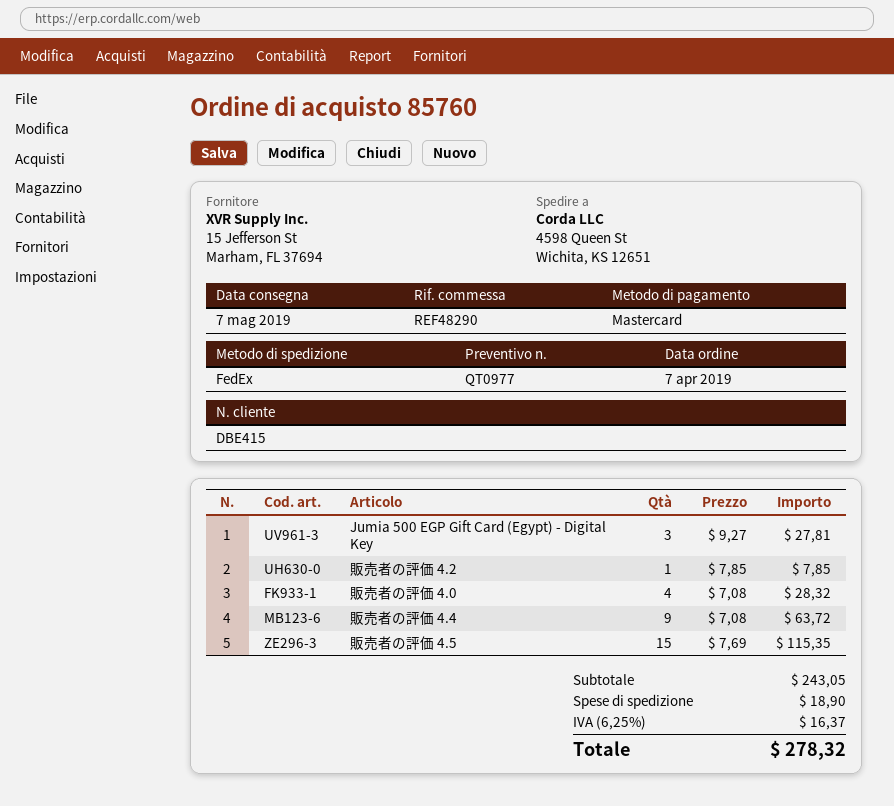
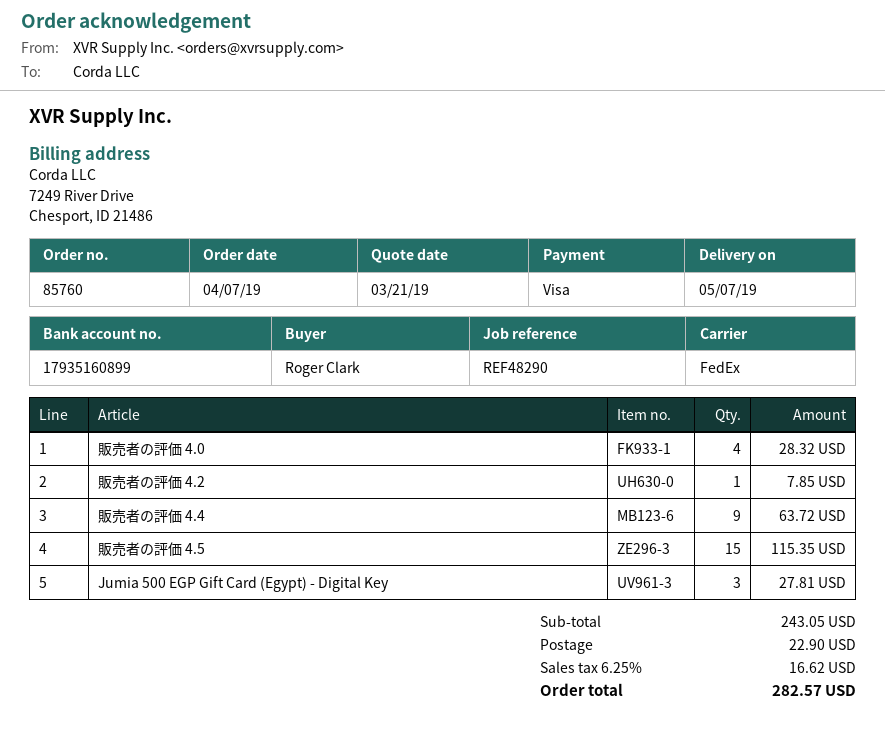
payment method: Mastercard -> Visa
shipping: 18.90 -> 22.90
tax: 6.25% = 16.37 -> 6.25% = 16.62
total: 278.32 -> 282.57

